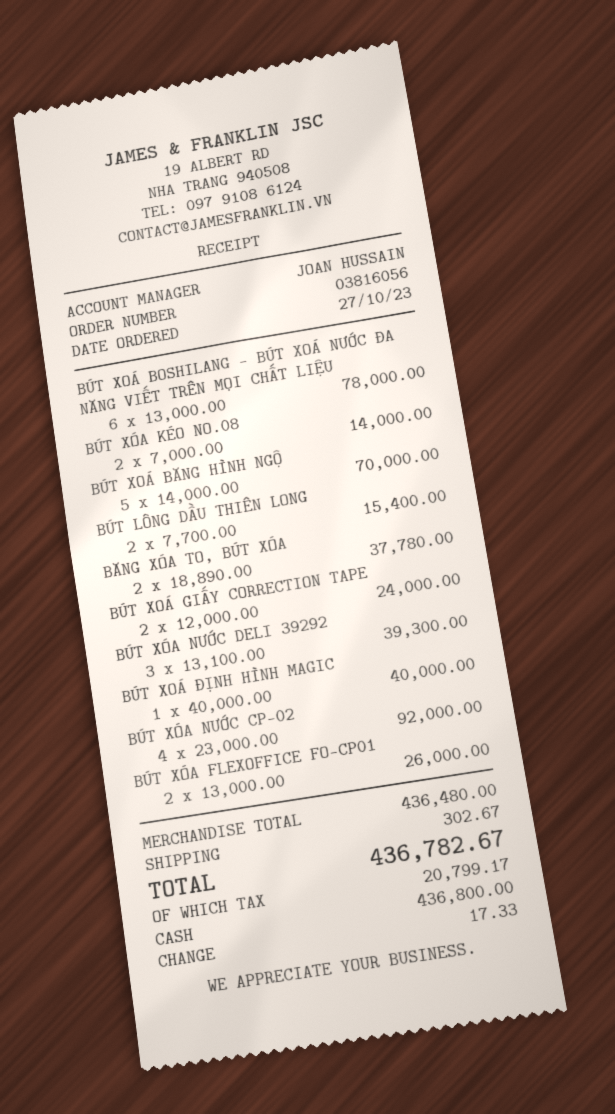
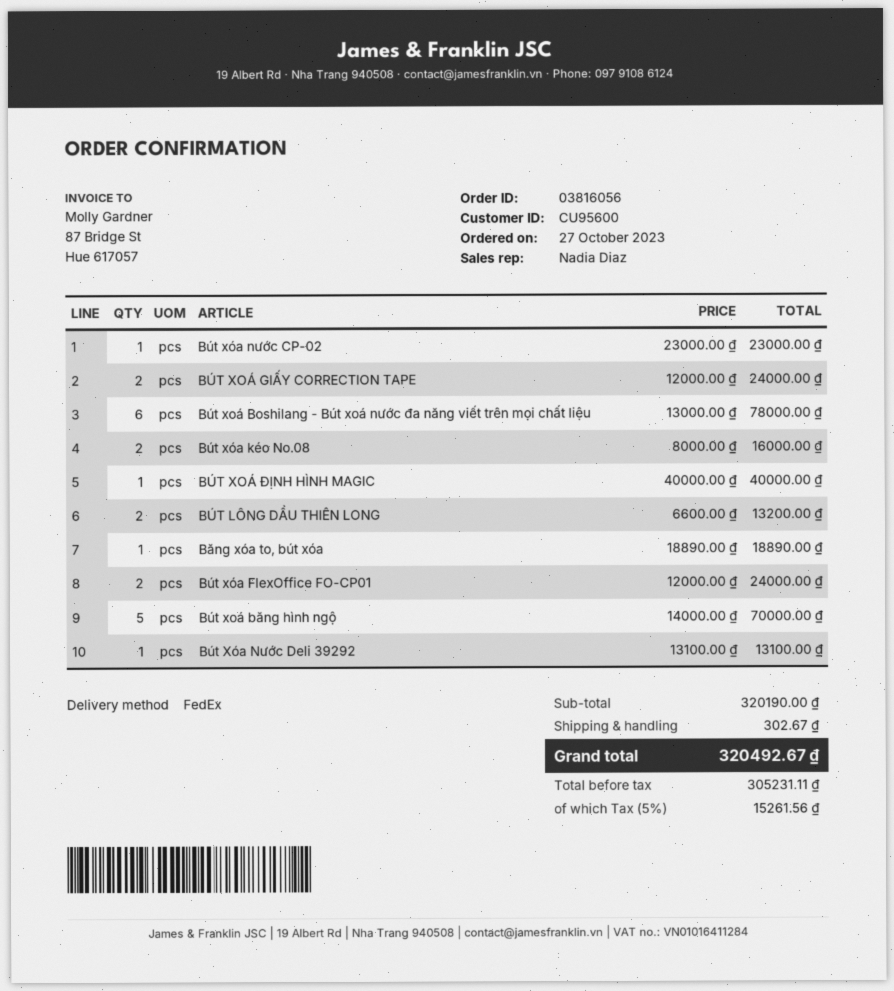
sales rep: JOAN HUSSAIN -> Nadia Diaz
BÚT XÓA KÉO NO.08: 2 x 7000.00 = 14000.00 -> 2 x 8000.00 = 16000.00
BÚT LÔNG DẦU THIÊN LONG: 2 x 7700.00 = 15400.00 -> 2 x 6600.00 = 13200.00
BĂNG XÓA TO, BÚT XÓA: 2 x 18890.00 = 37780.00 -> 1 x 18890.00 = 18890.00
BÚT XÓA NƯỚC DELI 39292: 3 x 13100.00 = 39300.00 -> 1 x 13100.00 = 13100.00
BÚT XÓA NƯỚC CP-02: 4 x 23000.00 = 92000.00 -> 1 x 23000.00 = 23000.00
BÚT XÓA FLEXOFFICE FO-CP01: 2 x 13000.00 = 26000.00 -> 2 x 12000.00 = 24000.00
subtotal: 436480.00 -> 320190.00
tax: 20799.17 -> 15261.56
total: 436782.67 -> 320492.67

